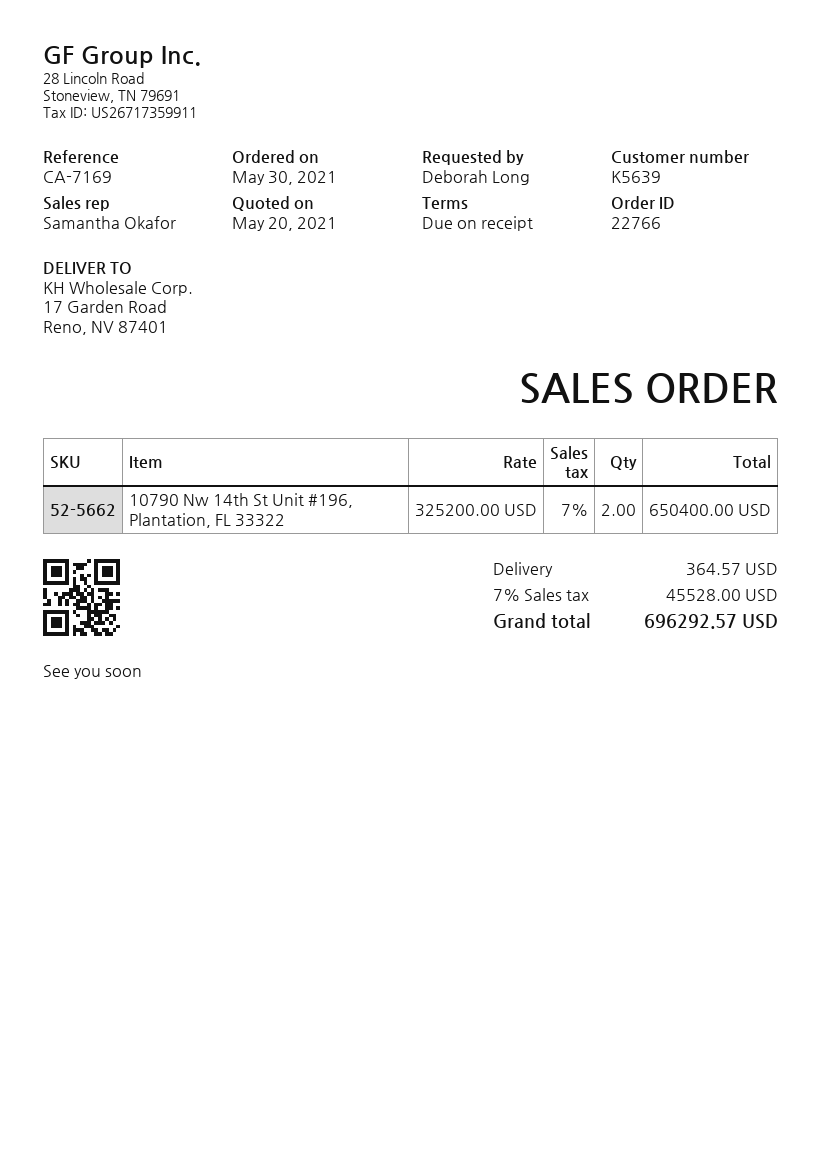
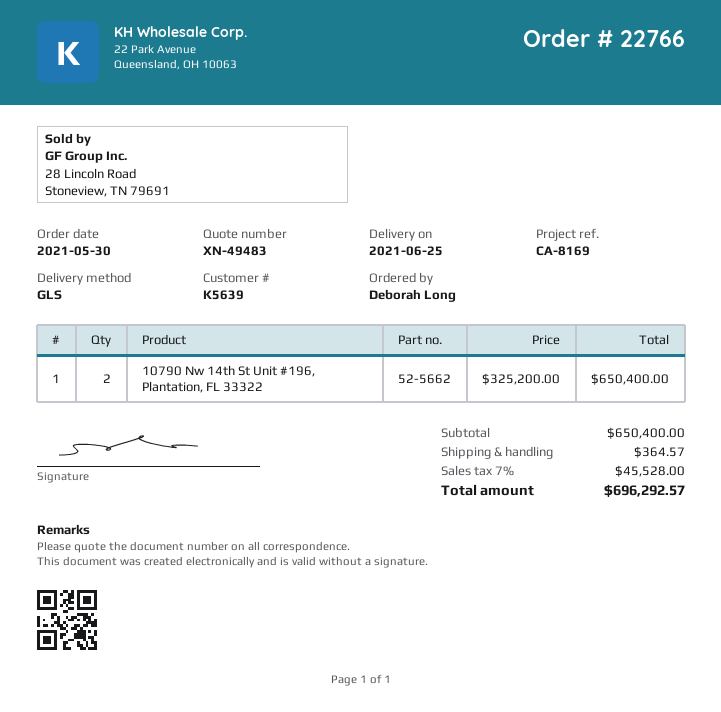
reference: CA-7169 -> CA-8169

